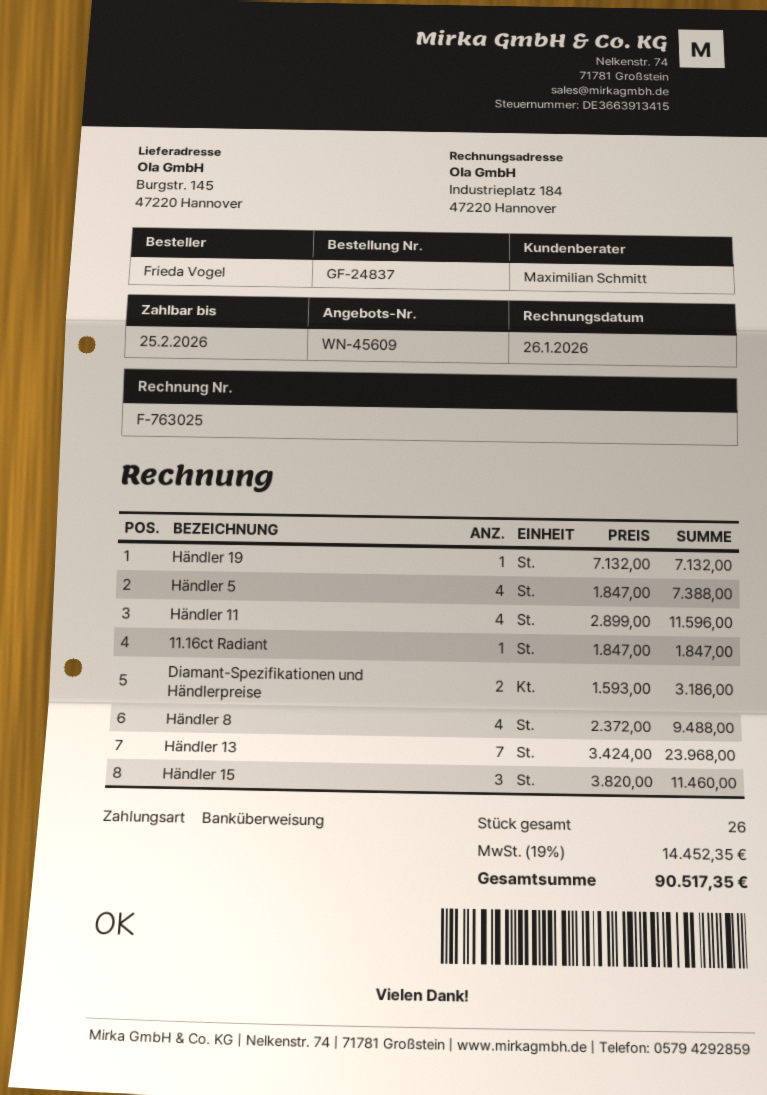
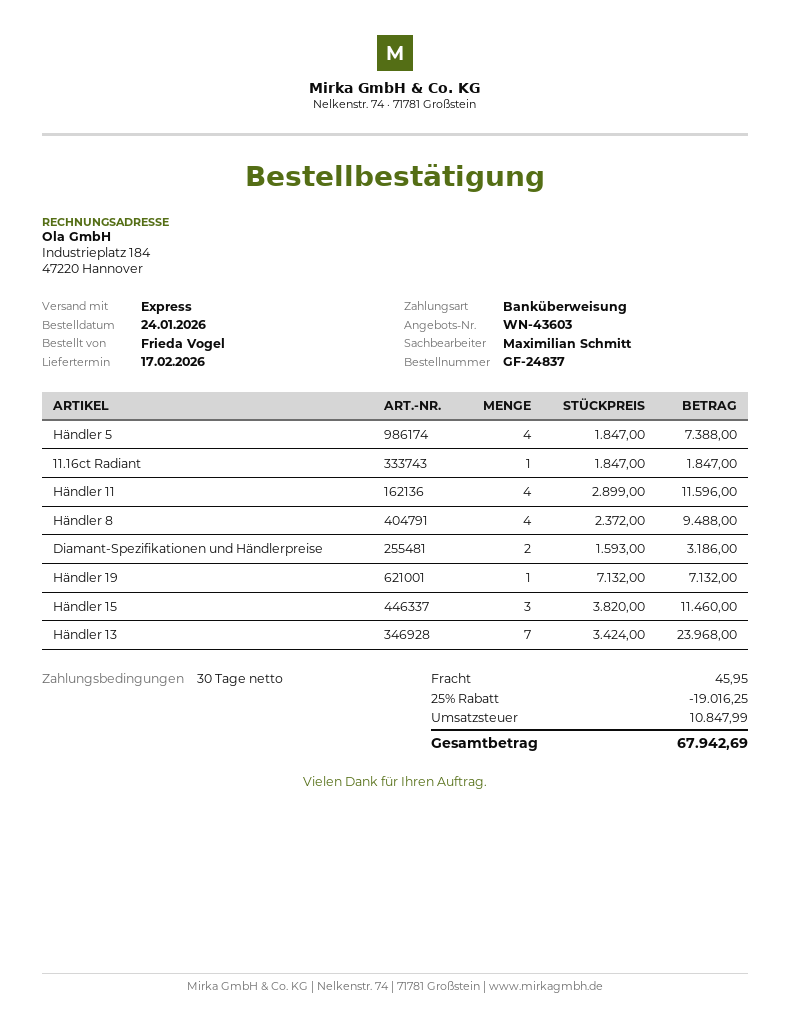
quote number: WN-45609 -> WN-43603
discount: none -> 25% = 19016.25
shipping: none -> 45.95
tax: 14452.35 -> 10847.99
total: 90517.35 -> 67942.69

